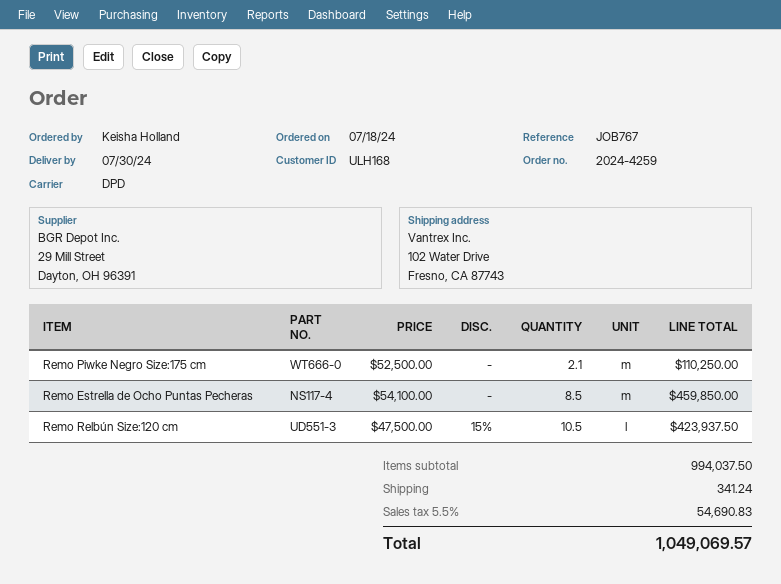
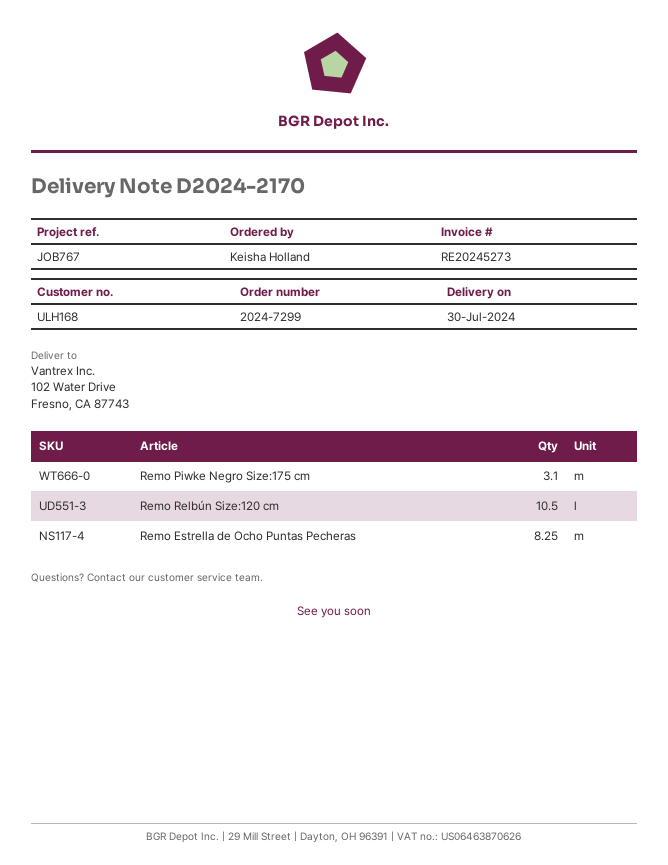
order number: 2024-4259 -> 2024-7299
Remo Piwke Negro Size:175 cm: 2.1 -> 3.1
Remo Estrella de Ocho Puntas Pecheras: 8.5 -> 8.25

